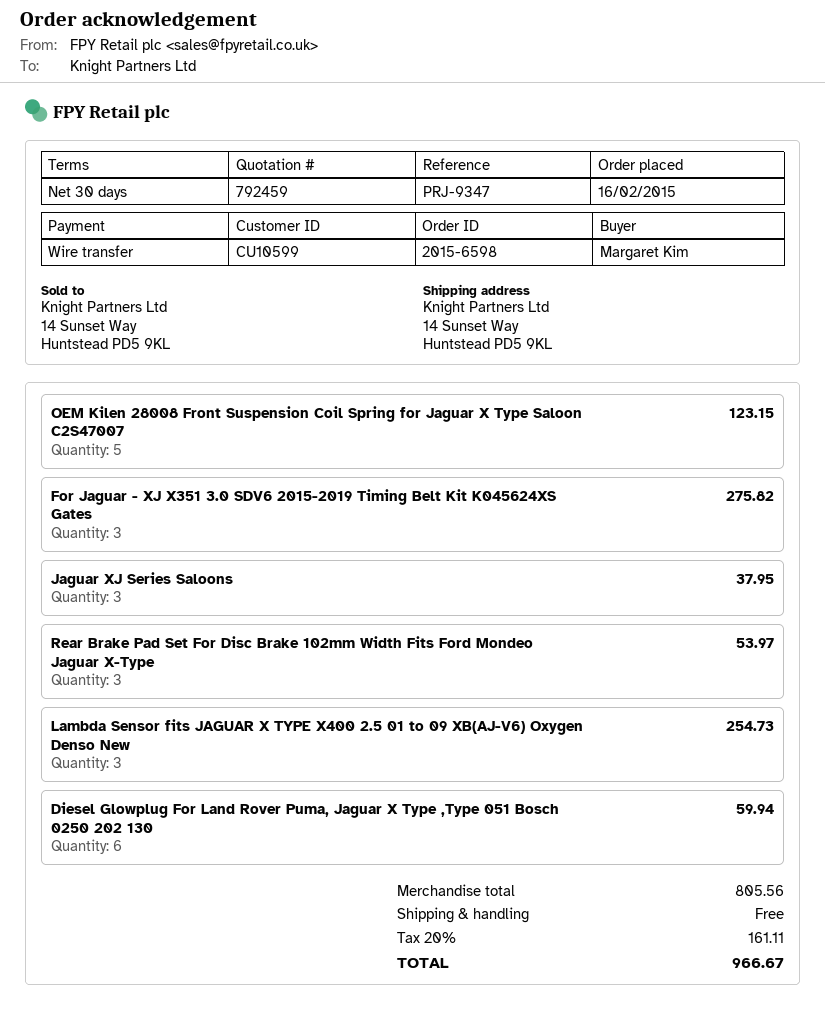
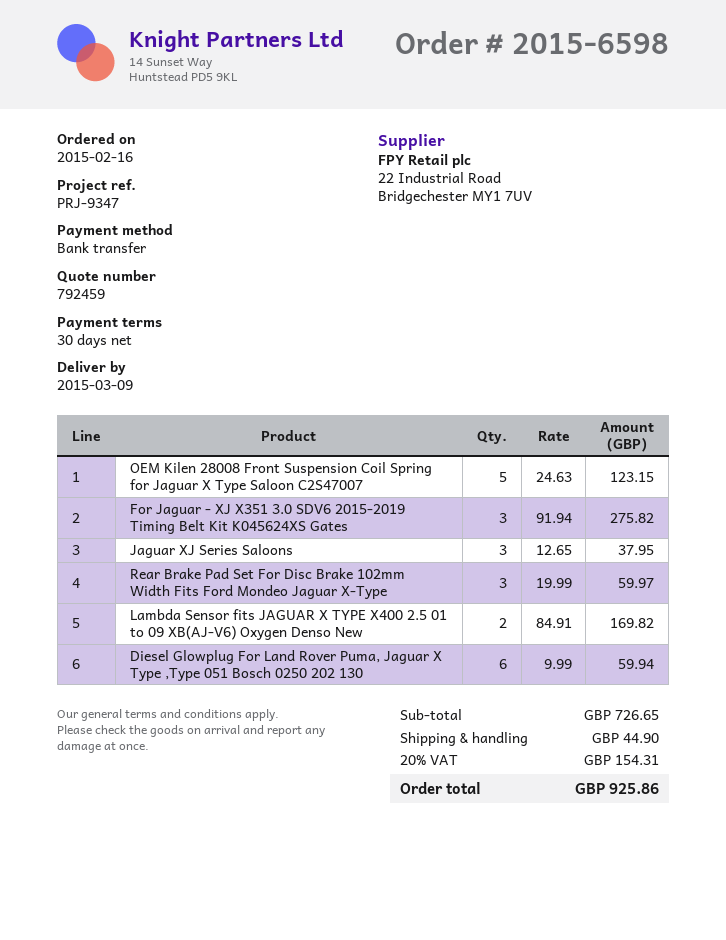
Rear Brake Pad Set For Disc Brake 102mm Width Fits Ford Mondeo Jaguar X-Type: 3 for 53.97 -> 3 for 59.97
Lambda Sensor fits JAGUAR X TYPE X400 2.5 01 to 09 XB(AJ-V6) Oxygen Denso New: 3 for 254.73 -> 2 for 169.82
subtotal: 805.56 -> 726.65
shipping: 0.00 -> 44.90
tax: 20% = 161.11 -> 20% = 154.31
total: 966.67 -> 925.86

